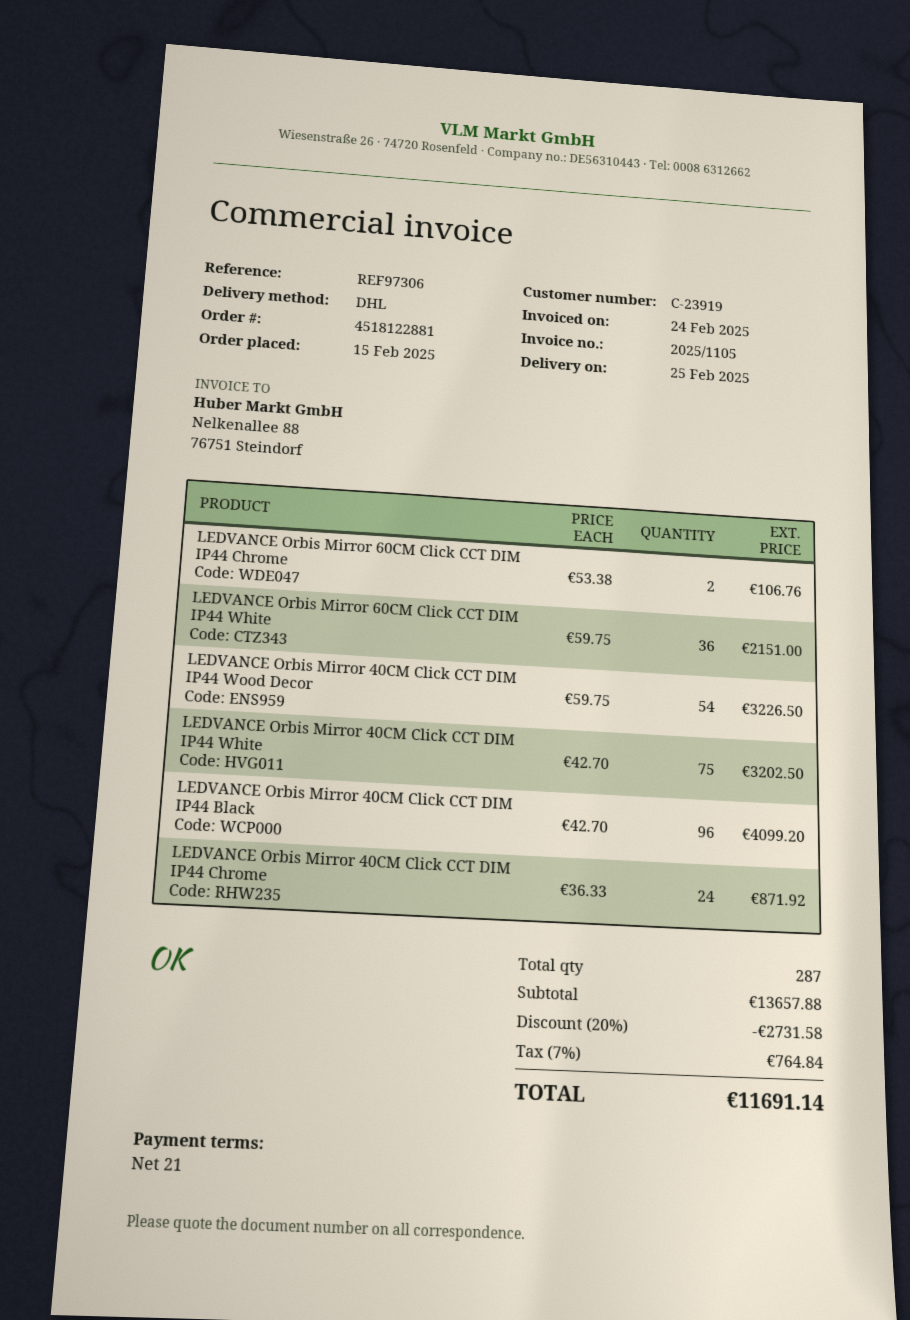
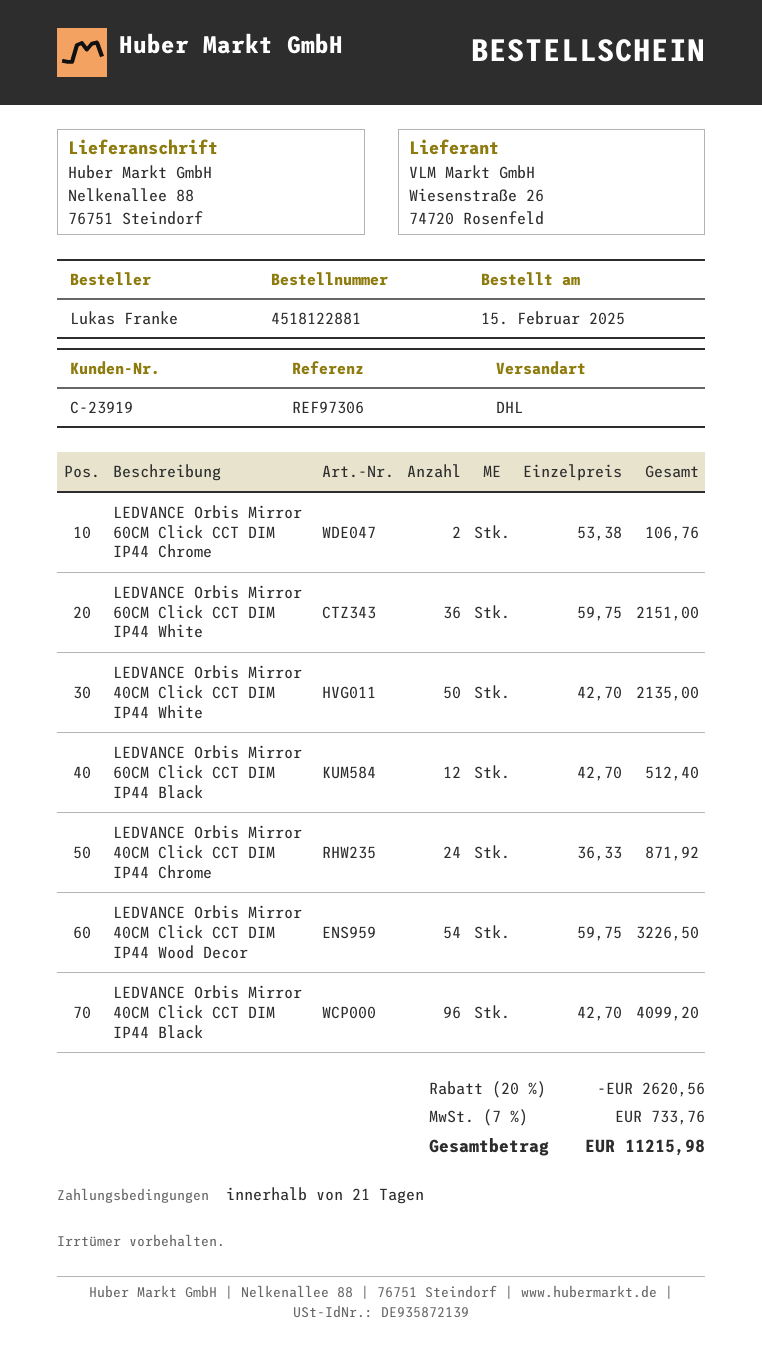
LEDVANCE Orbis Mirror 40CM Click CCT DIM IP44 White: 75 x 42.70 = 3202.50 -> 50 x 42.70 = 2135.00
LEDVANCE Orbis Mirror 60CM Click CCT DIM IP44 Black: none -> 12 x 42.70 = 512.40
discount: 20% = 2731.58 -> 20% = 2620.56
tax: 7% = 764.84 -> 7% = 733.76
total: 11691.14 -> 11215.98

